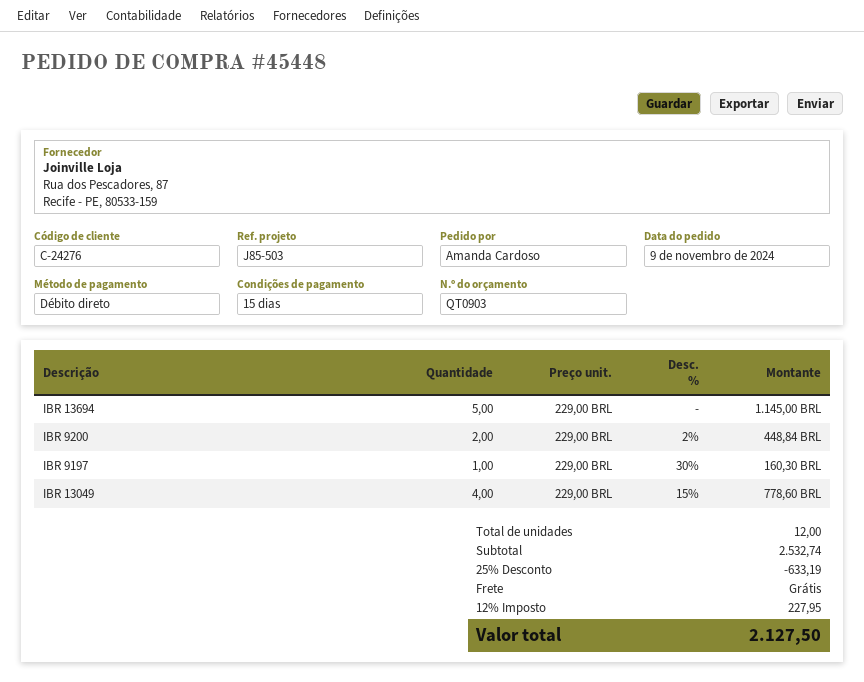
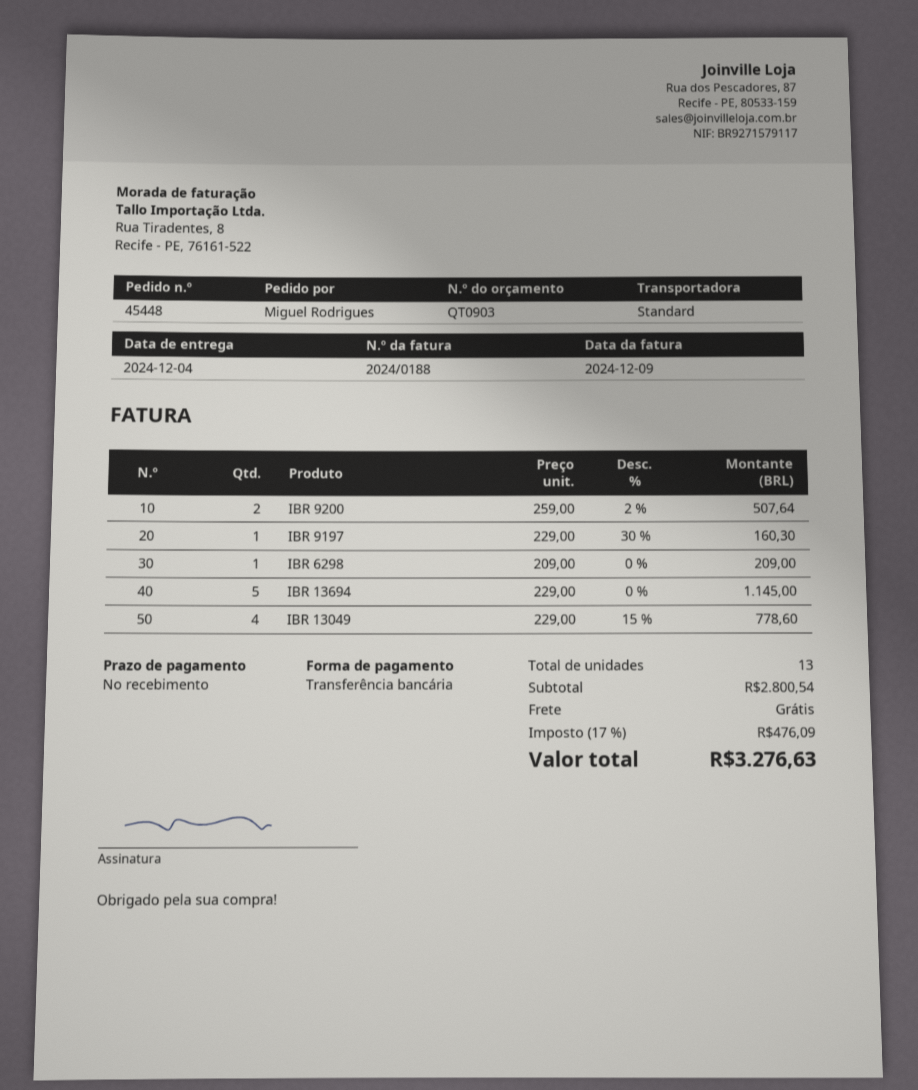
payment terms: 15 days -> on receipt
ordered by: Amanda Cardoso -> Miguel Rodrigues
payment method: direct debit -> bank transfer
IBR 9200: 2 x 229.00 - 2% = 448.84 -> 2 x 259.00 - 2% = 507.64
IBR 6298: none -> 1 x 209.00 = 209.00
total quantity: 12 -> 13
subtotal: 2532.74 -> 2800.54
discount: 25% = 633.19 -> none
tax: 12% = 227.95 -> 17% = 476.09
total: 2127.50 -> 3276.63

